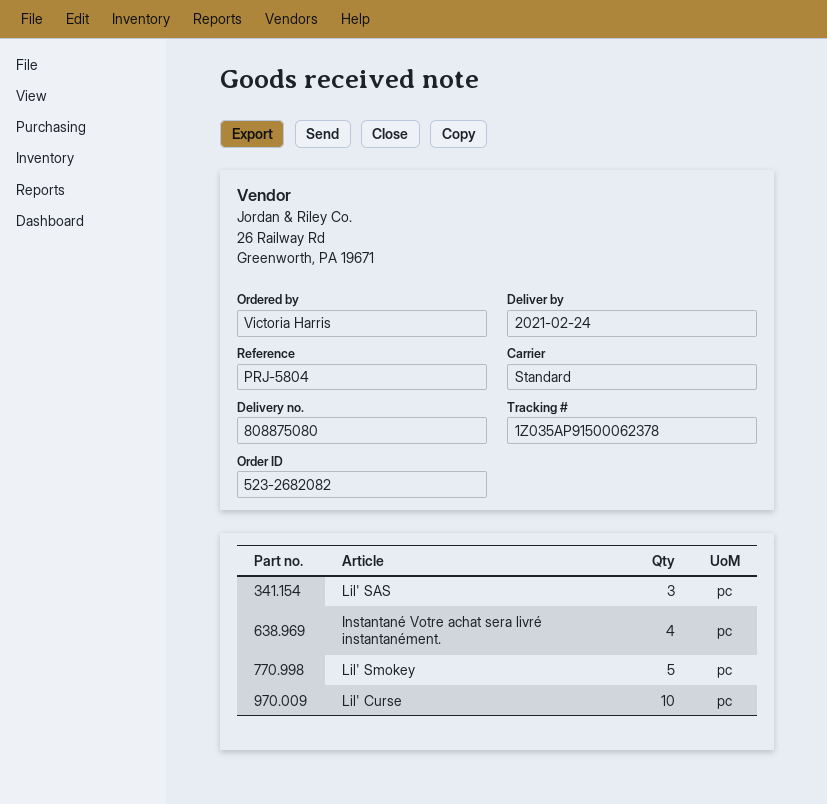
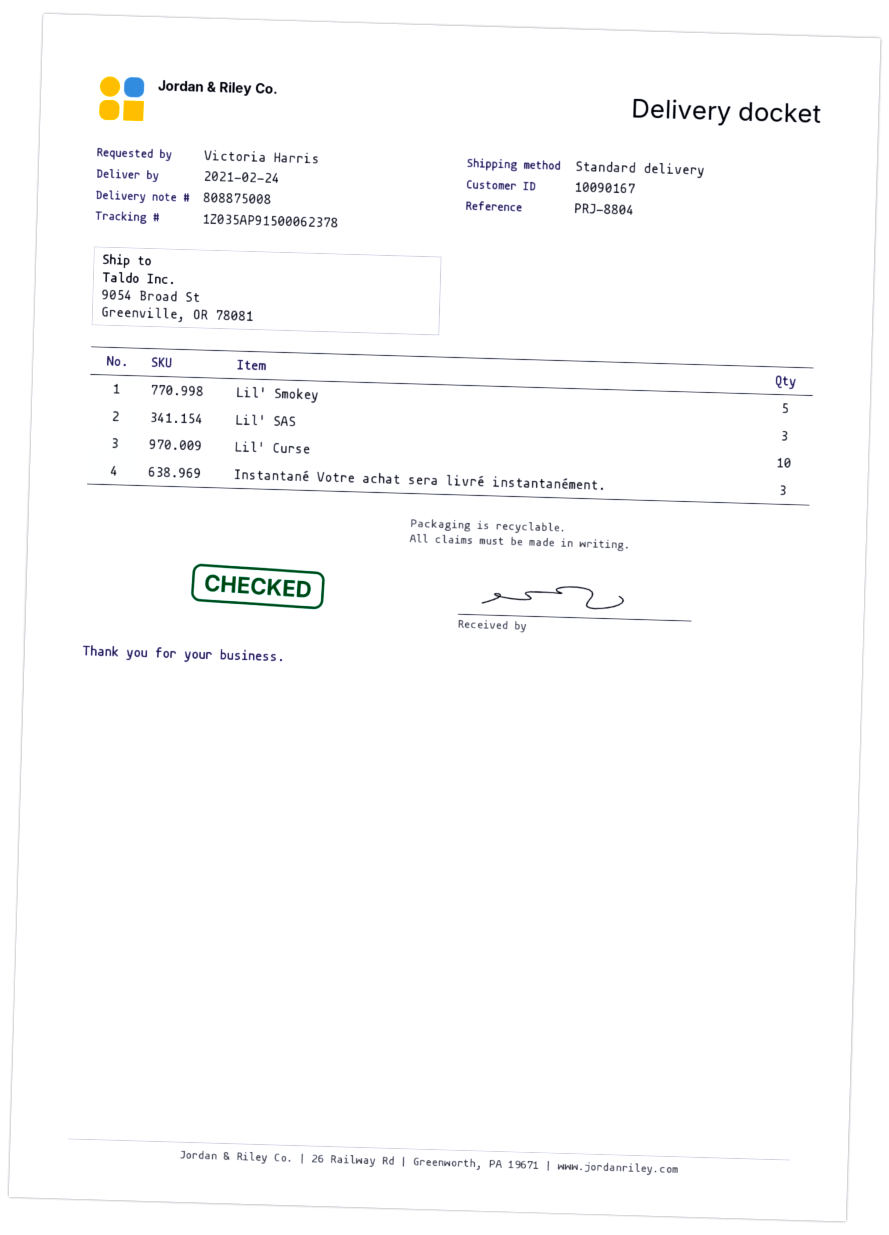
delivery note number: 808875080 -> 808875008
reference: PRJ-5804 -> PRJ-8804
Instantané Votre achat sera livré instantanément.: 4 -> 3

